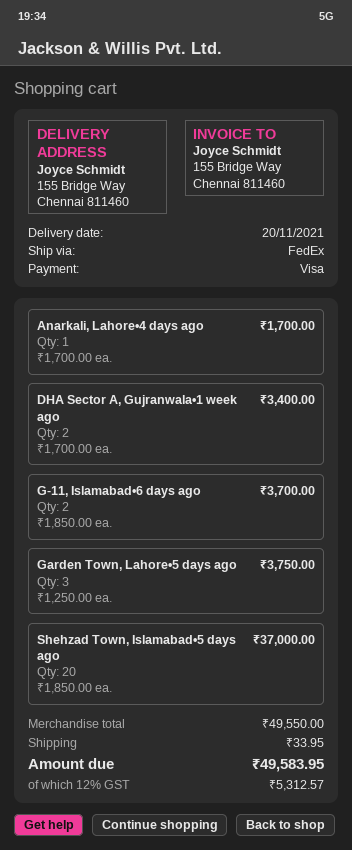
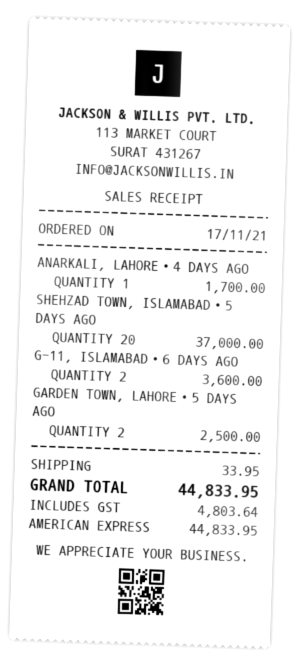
payment method: Visa -> American Express
DHA Sector A, Gujranwala•1 week ago: 2 for 3400.00 -> none
G-11, Islamabad•6 days ago: 2 for 3700.00 -> 2 for 3600.00
Garden Town, Lahore•5 days ago: 3 for 3750.00 -> 2 for 2500.00
tax: 5312.57 -> 4803.64
total: 49583.95 -> 44833.95

